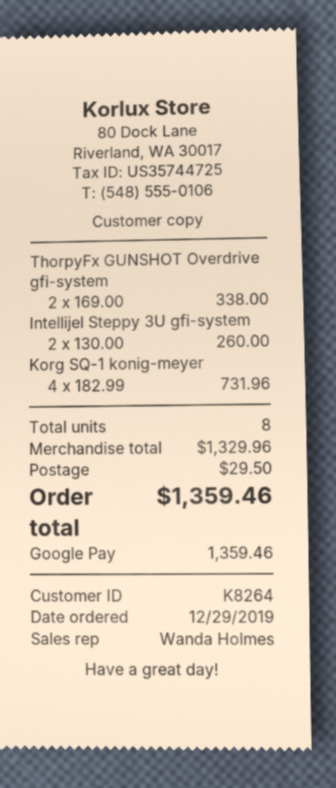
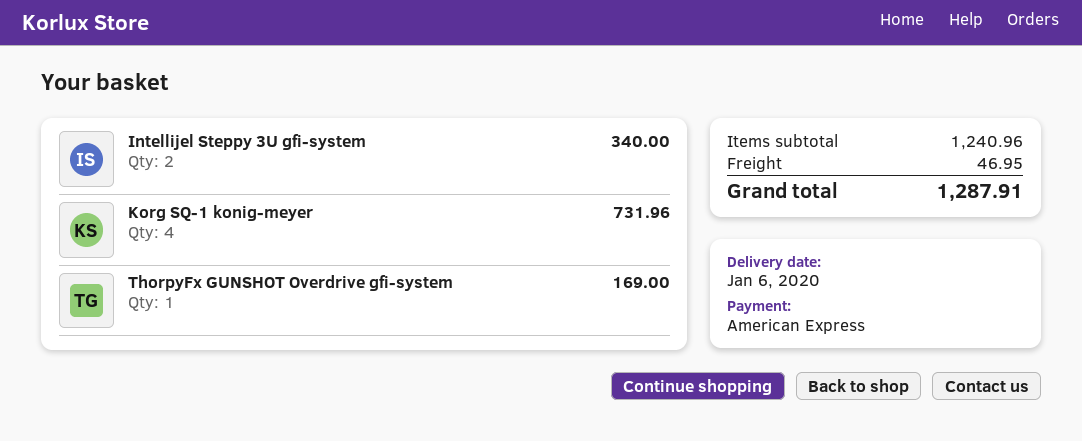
payment method: Google Pay -> American Express
ThorpyFx GUNSHOT Overdrive gfi-system: 2 for 338.00 -> 1 for 169.00
Intellijel Steppy 3U gfi-system: 2 for 260.00 -> 2 for 340.00
subtotal: 1329.96 -> 1240.96
shipping: 29.50 -> 46.95
total: 1359.46 -> 1287.91

